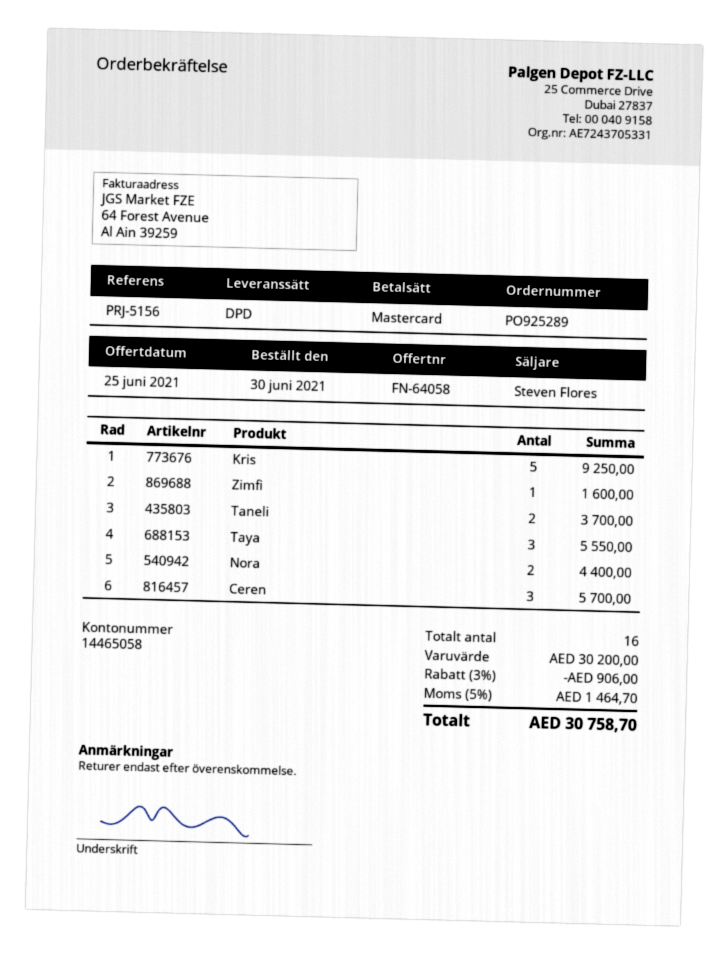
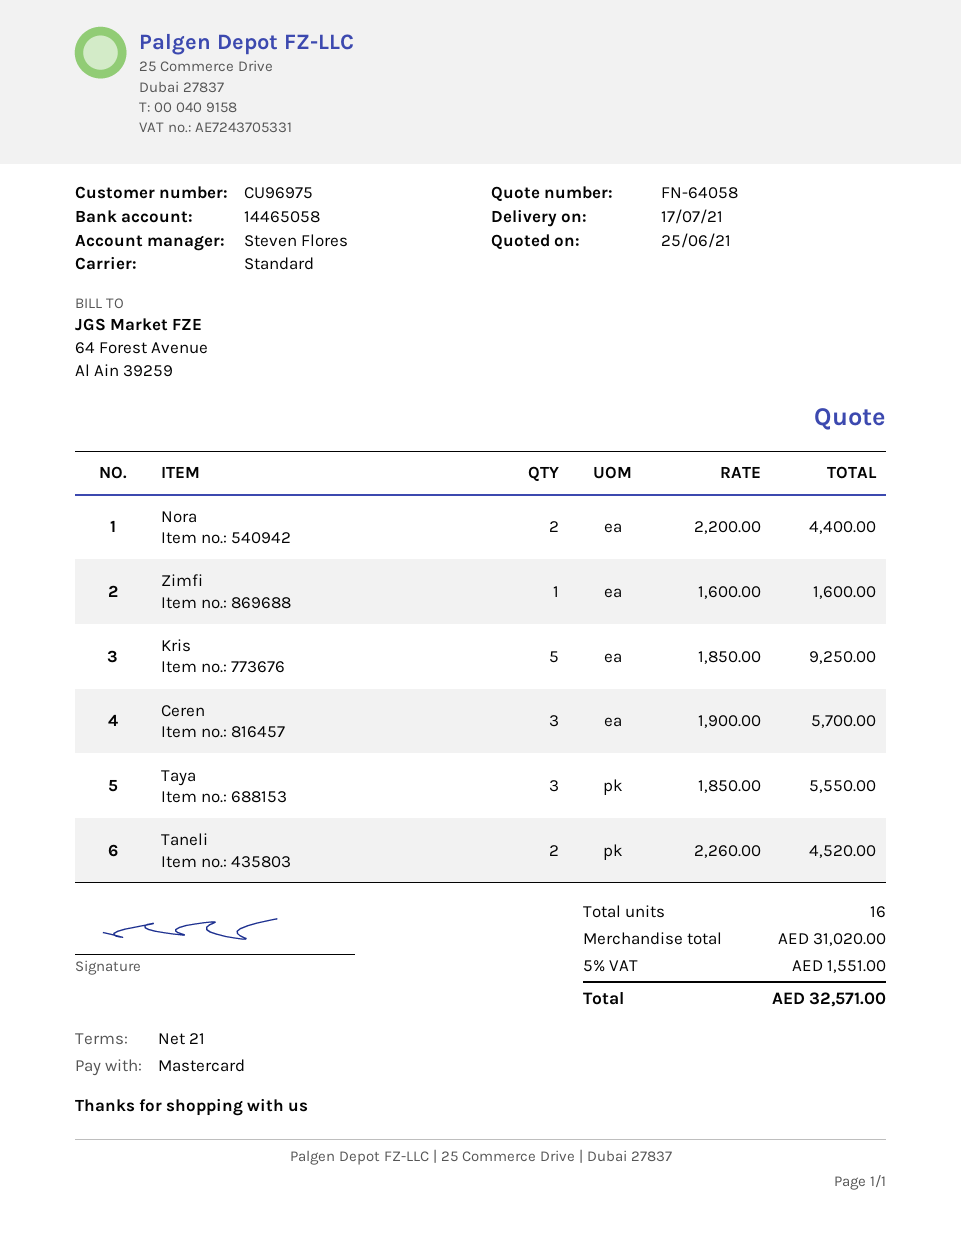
shipping method: DPD -> standard
Taneli: 2 for 3700.00 -> 2 for 4520.00
subtotal: 30200.00 -> 31020.00
discount: 3% = 906.00 -> none
tax: 5% = 1464.70 -> 5% = 1551.00
total: 30758.70 -> 32571.00

